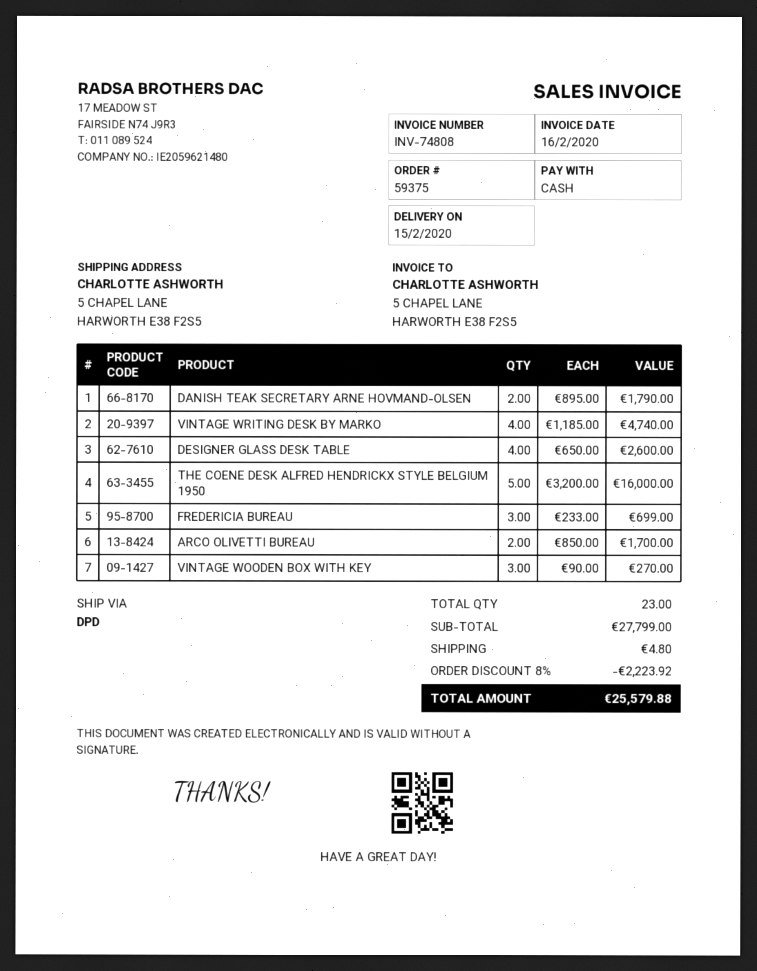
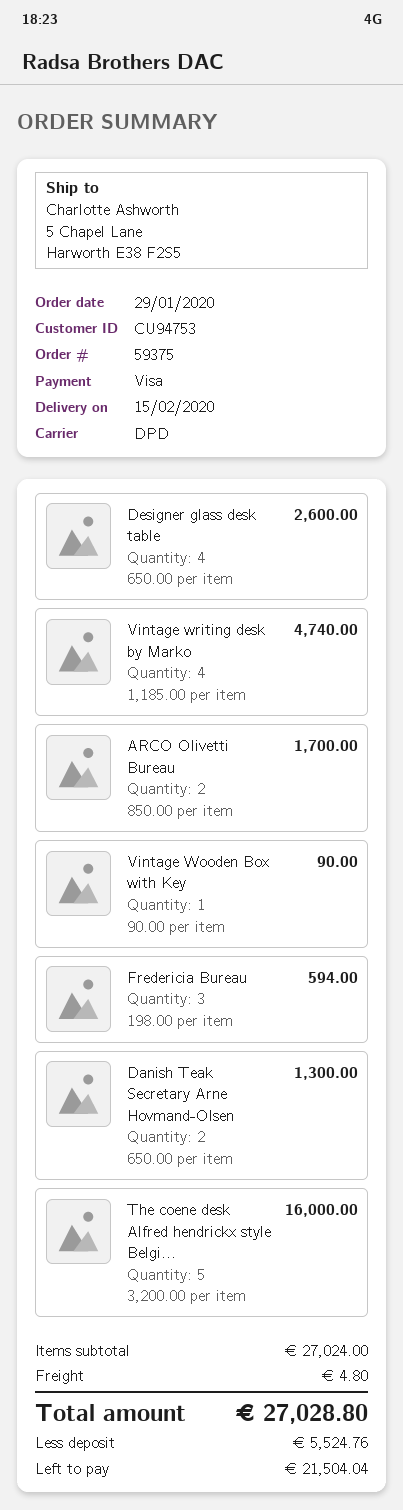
payment method: cash -> Visa
DANISH TEAK SECRETARY ARNE HOVMAND-OLSEN: 2 x 895.00 = 1790.00 -> 2 x 650.00 = 1300.00
FREDERICIA BUREAU: 3 x 233.00 = 699.00 -> 3 x 198.00 = 594.00
VINTAGE WOODEN BOX WITH KEY: 3 x 90.00 = 270.00 -> 1 x 90.00 = 90.00
subtotal: 27799.00 -> 27024.00
discount: 8% = 2223.92 -> none
total: 25579.88 -> 27028.80

